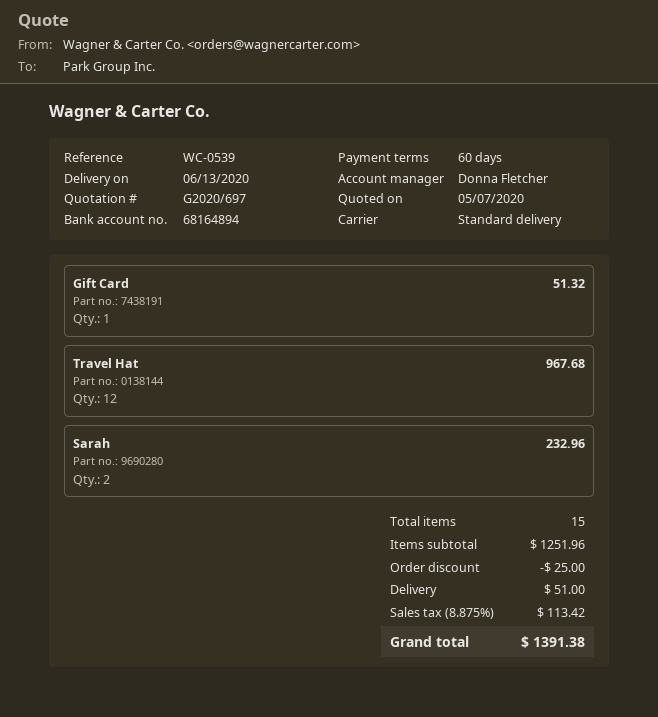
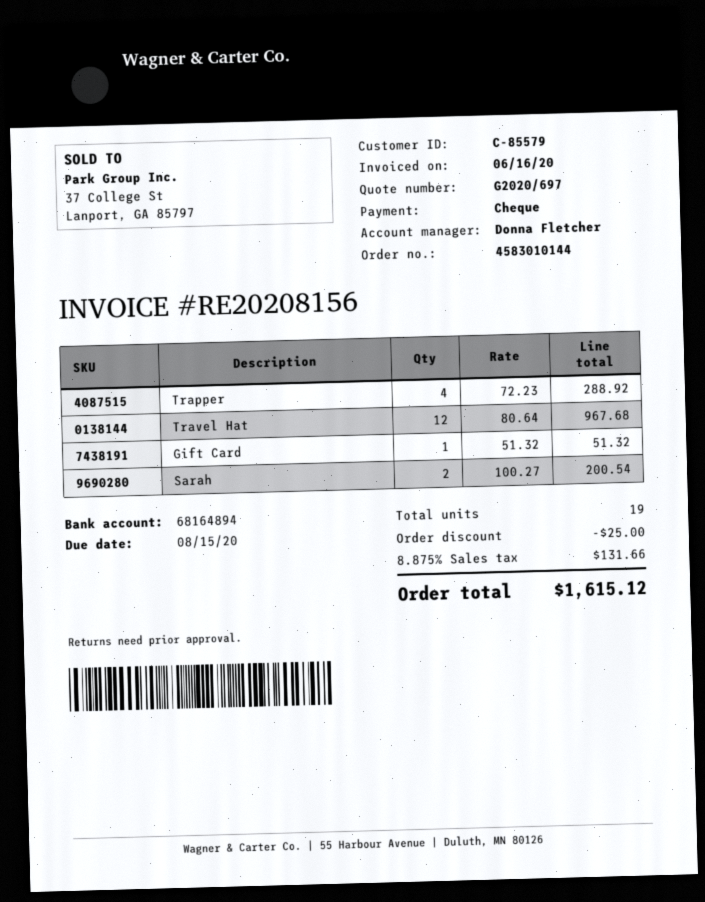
Sarah: 2 for 232.96 -> 2 for 200.54
Trapper: none -> 4 for 288.92
total quantity: 15 -> 19
shipping: 51.00 -> none
tax: 8.875% = 113.42 -> 8.875% = 131.66
total: 1391.38 -> 1615.12

